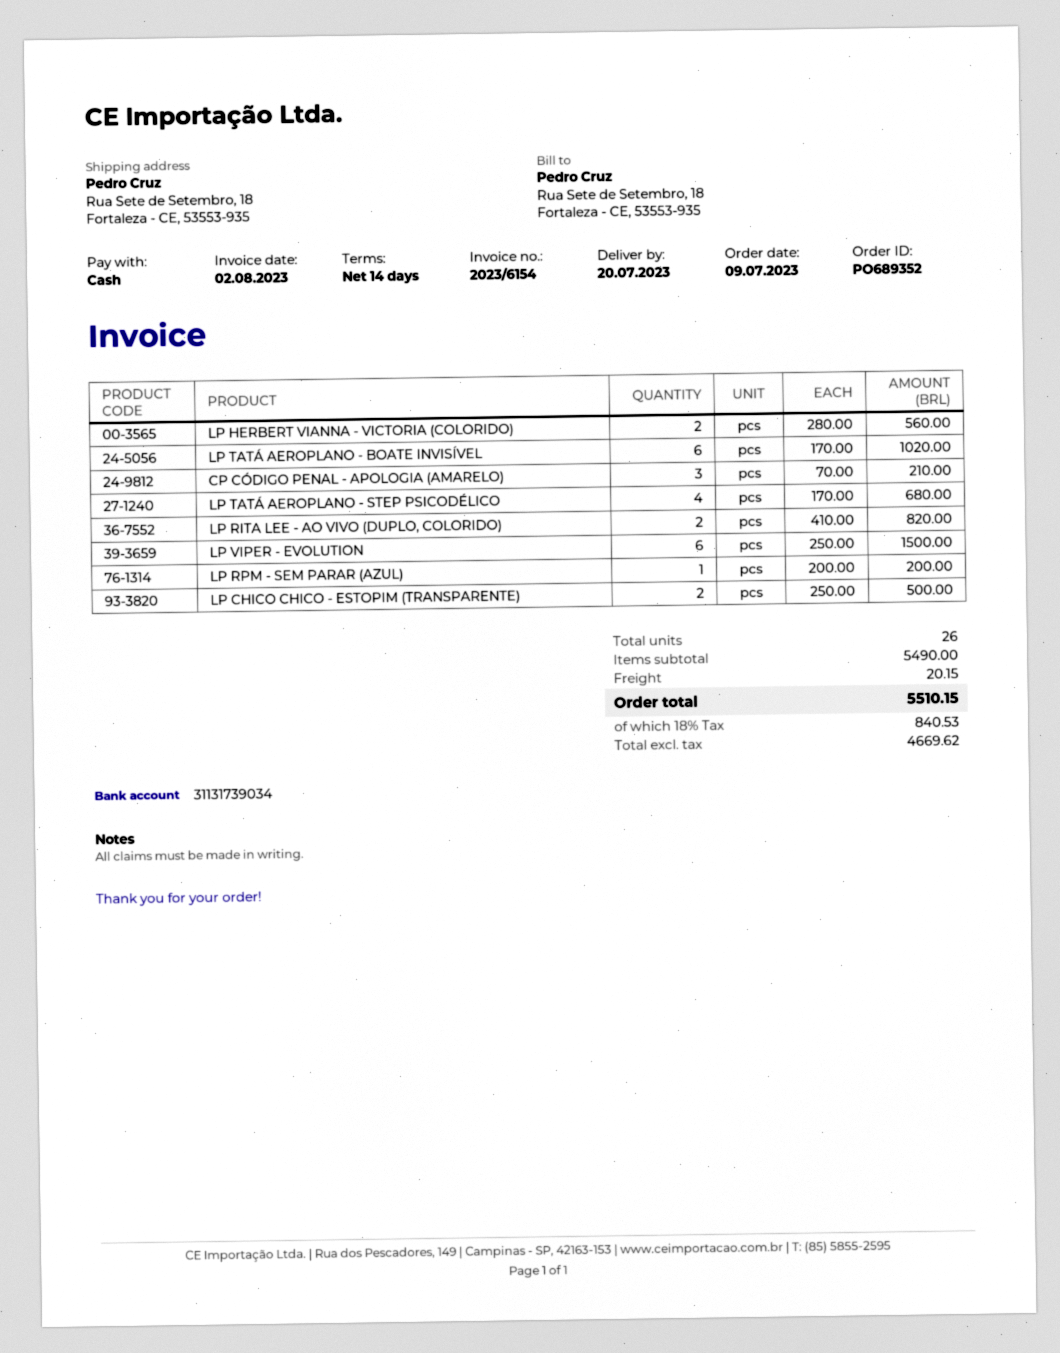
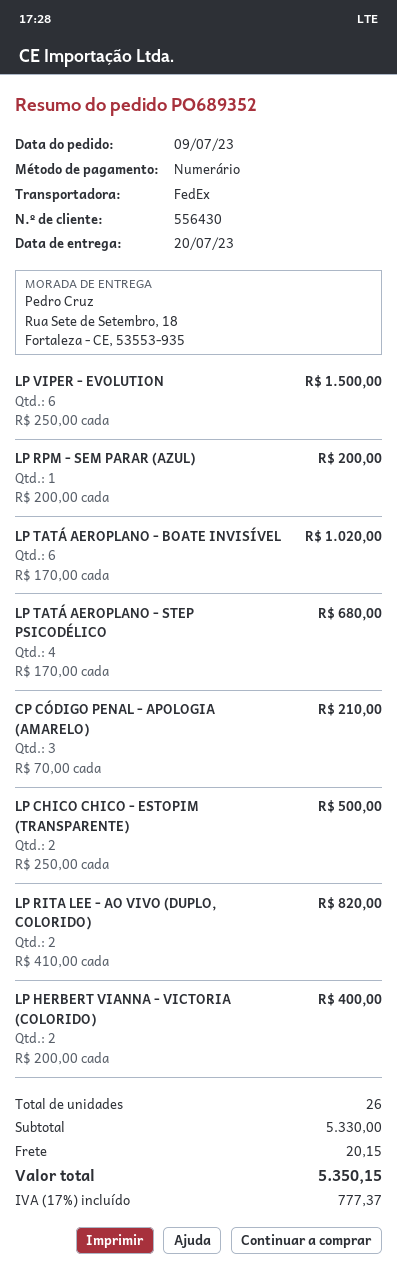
LP HERBERT VIANNA - VICTORIA (COLORIDO): 2 x 280.00 = 560.00 -> 2 x 200.00 = 400.00
subtotal: 5490.00 -> 5330.00
tax: 18% = 840.53 -> 17% = 777.37
total: 5510.15 -> 5350.15

